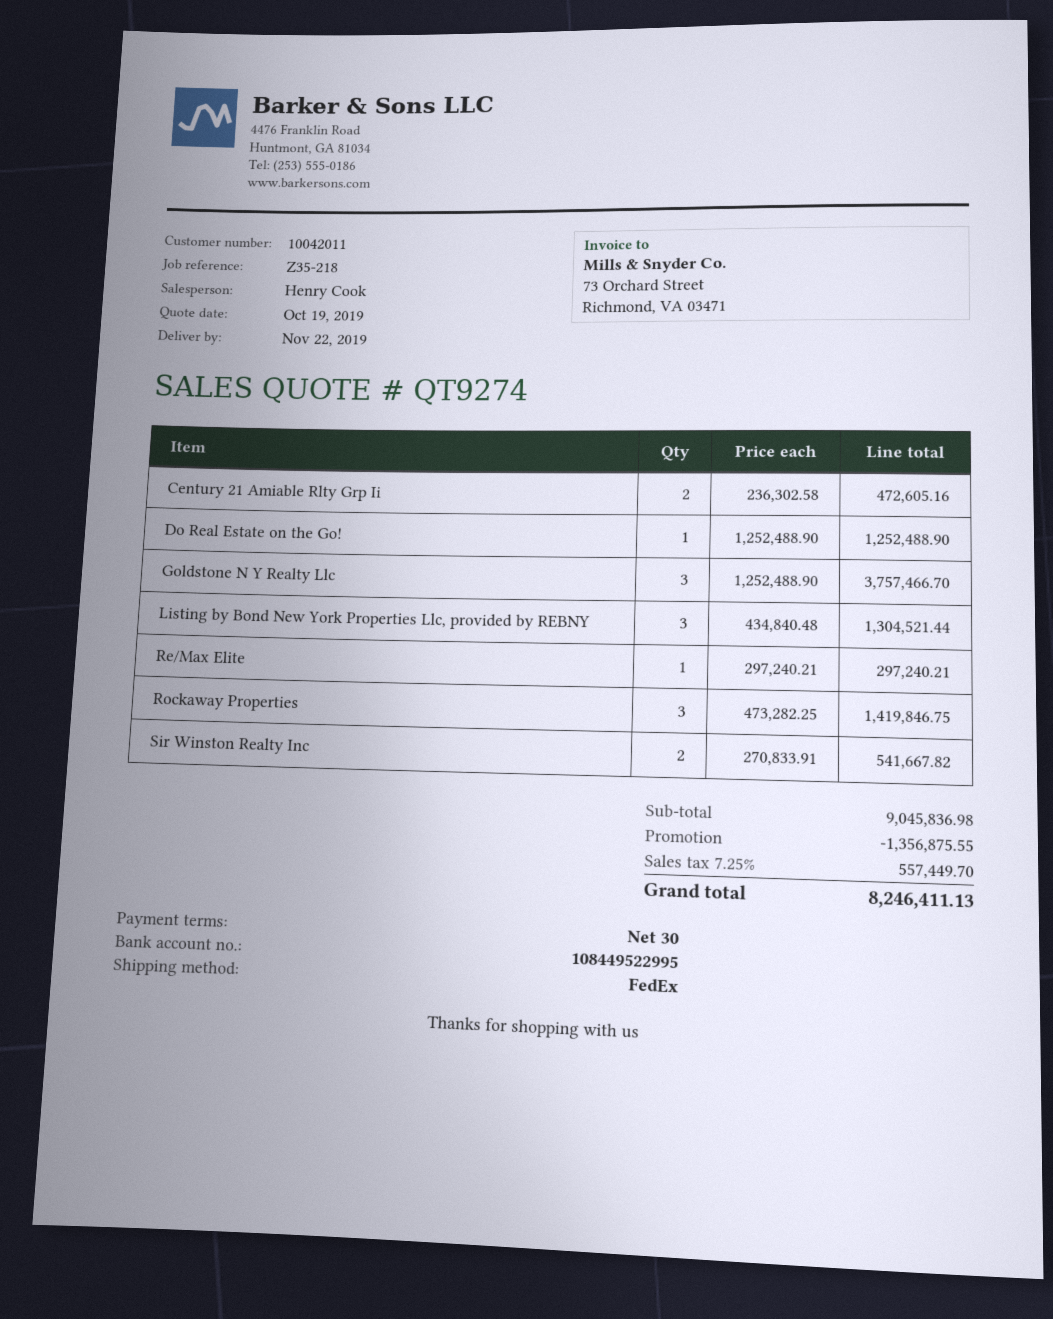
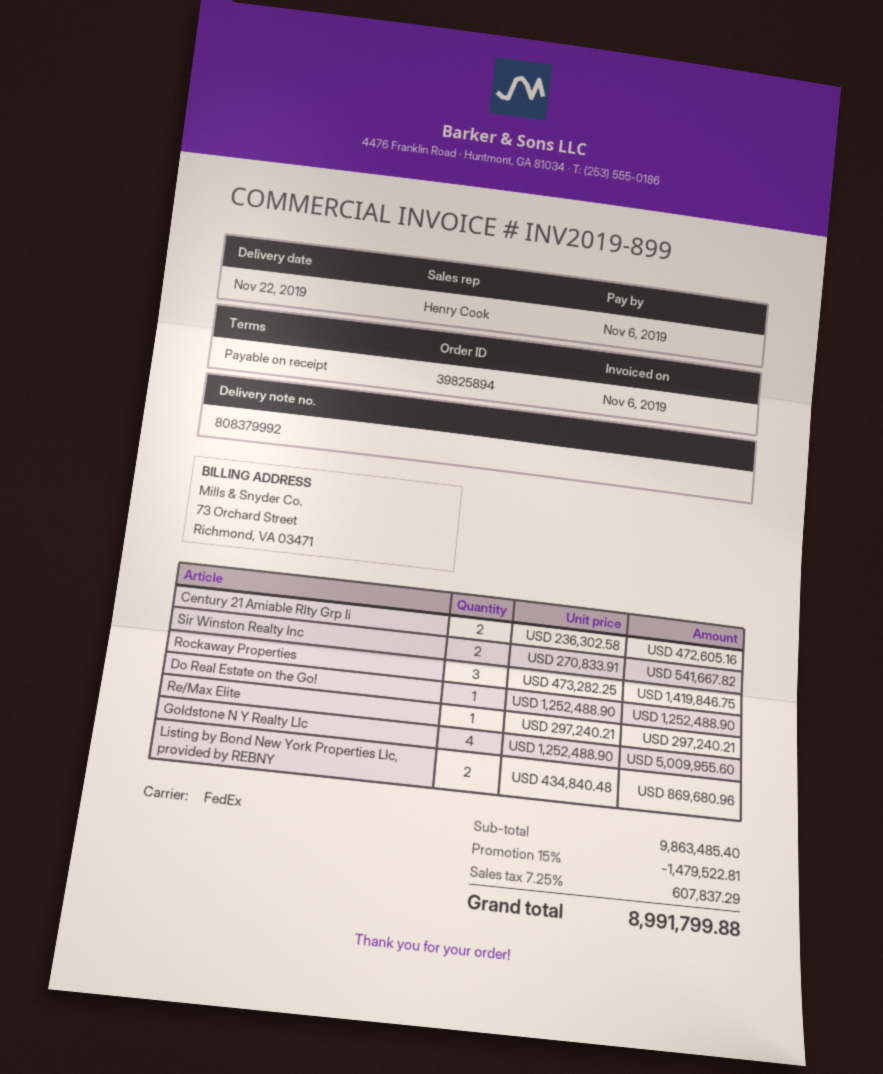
payment terms: 30 days -> on receipt
Goldstone N Y Realty Llc: 3 x 1252488.90 = 3757466.70 -> 4 x 1252488.90 = 5009955.60
Listing by Bond New York Properties Llc, provided by REBNY: 3 x 434840.48 = 1304521.44 -> 2 x 434840.48 = 869680.96
subtotal: 9045836.98 -> 9863485.40
discount: 1356875.55 -> 1479522.81
tax: 7.25% = 557449.70 -> 7.25% = 607837.29
total: 8246411.13 -> 8991799.88

